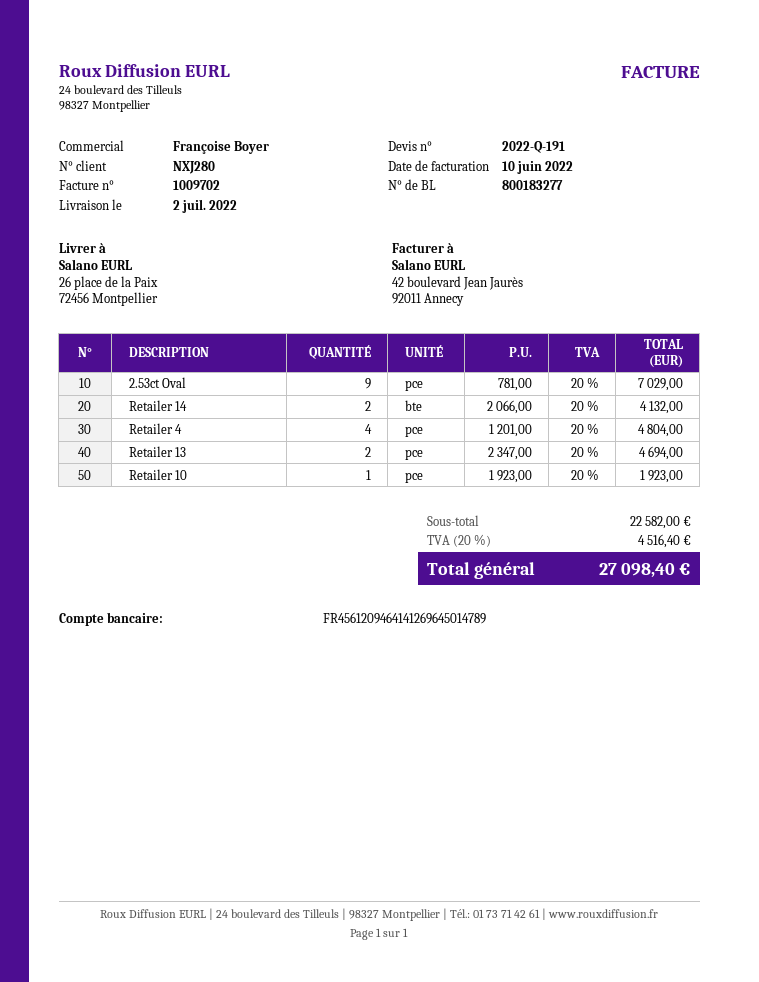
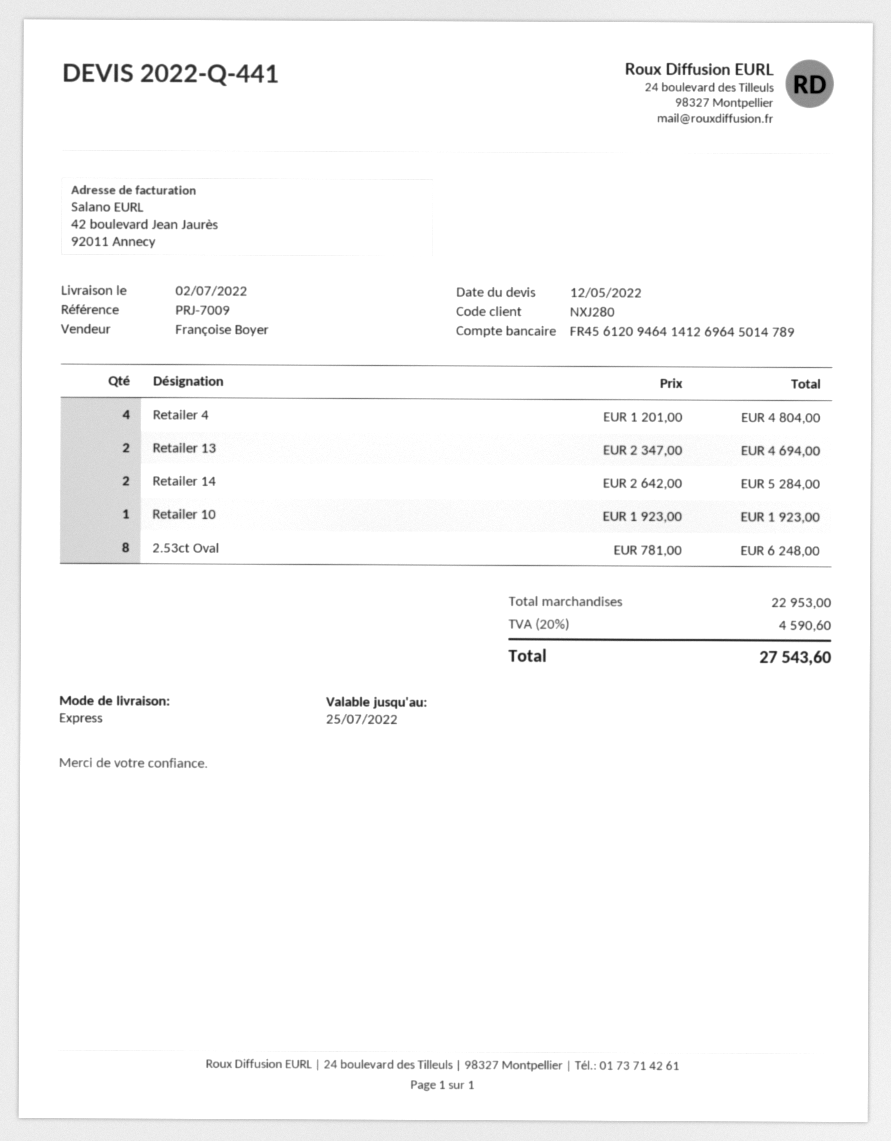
quote number: 2022-Q-191 -> 2022-Q-441
2.53ct Oval: 9 x 781.00 = 7029.00 -> 8 x 781.00 = 6248.00
Retailer 14: 2 x 2066.00 = 4132.00 -> 2 x 2642.00 = 5284.00
subtotal: 22582.00 -> 22953.00
tax: 20% = 4516.40 -> 20% = 4590.60
total: 27098.40 -> 27543.60

